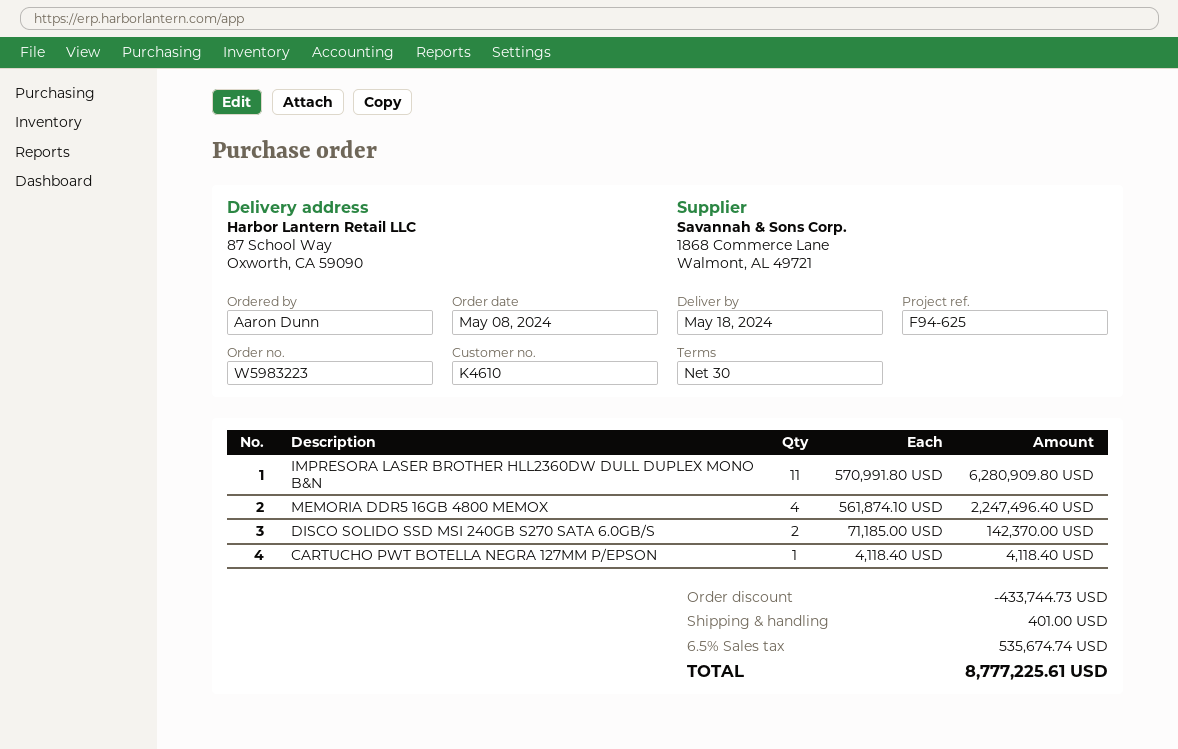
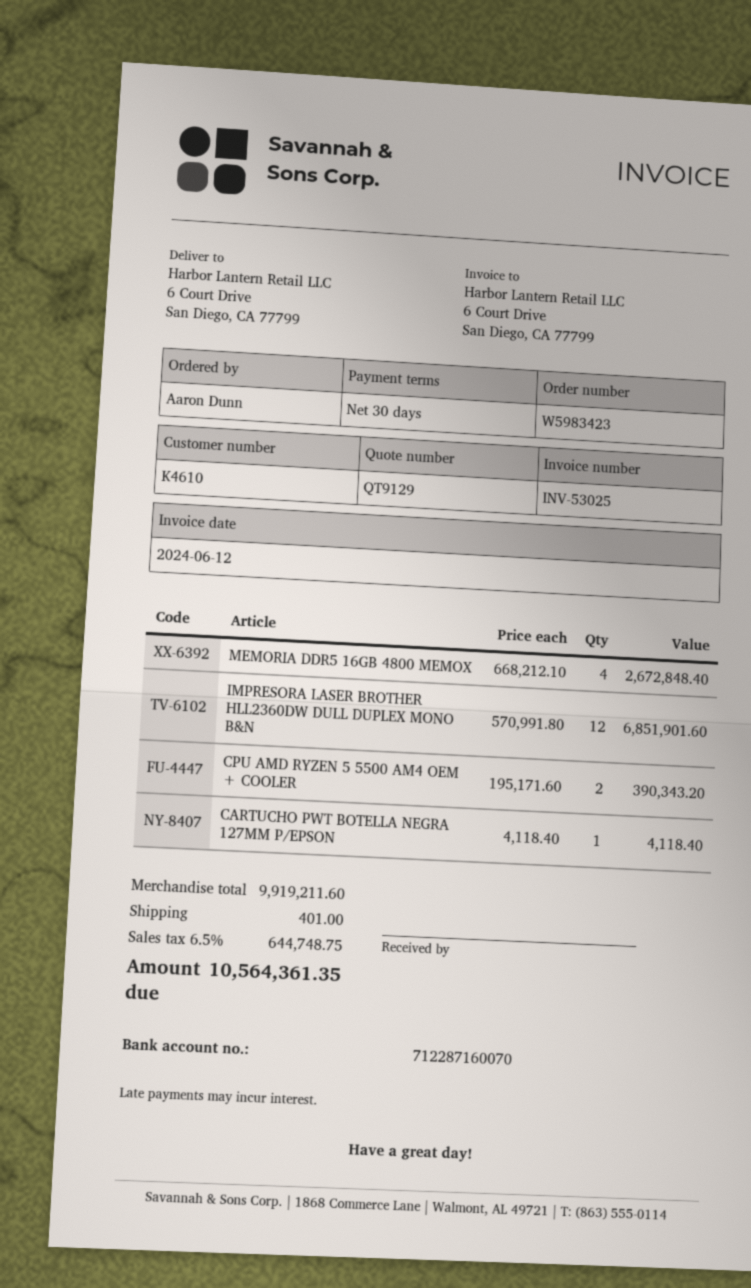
order number: W5983223 -> W5983423
ship to: 87 School Way, Oxworth, CA 59090 -> 6 Court Drive, San Diego, CA 77799
IMPRESORA LASER BROTHER HLL2360DW DULL DUPLEX MONO B&N: 11 x 570991.80 = 6280909.80 -> 12 x 570991.80 = 6851901.60
MEMORIA DDR5 16GB 4800 MEMOX: 4 x 561874.10 = 2247496.40 -> 4 x 668212.10 = 2672848.40
DISCO SOLIDO SSD MSI 240GB S270 SATA 6.0GB/S: 2 x 71185.00 = 142370.00 -> none
CPU AMD RYZEN 5 5500 AM4 OEM + COOLER: none -> 2 x 195171.60 = 390343.20
discount: 433744.73 -> none
tax: 6.5% = 535674.74 -> 6.5% = 644748.75
total: 8777225.61 -> 10564361.35

